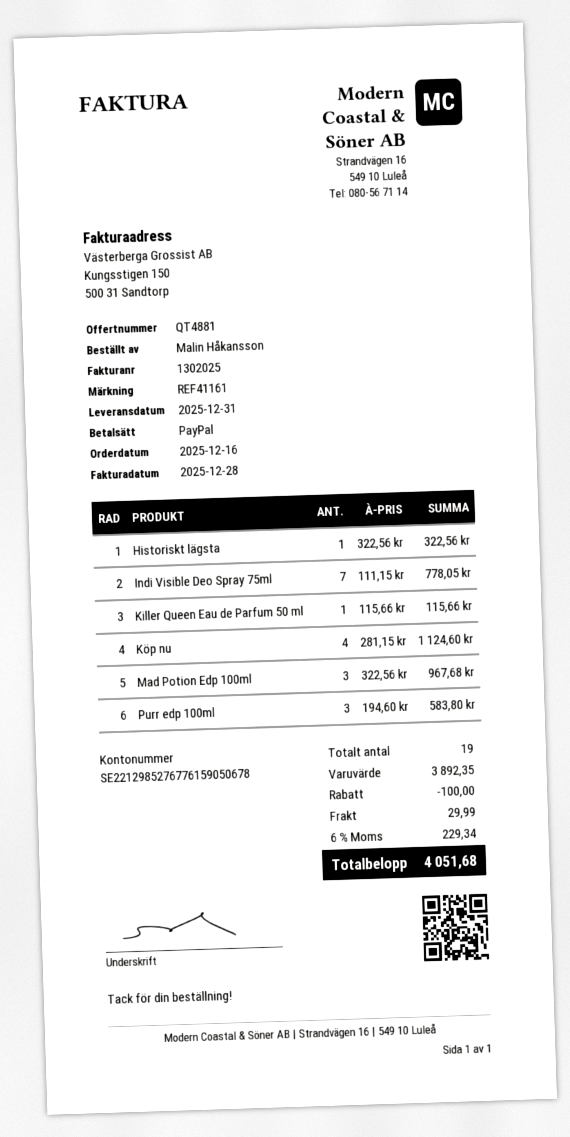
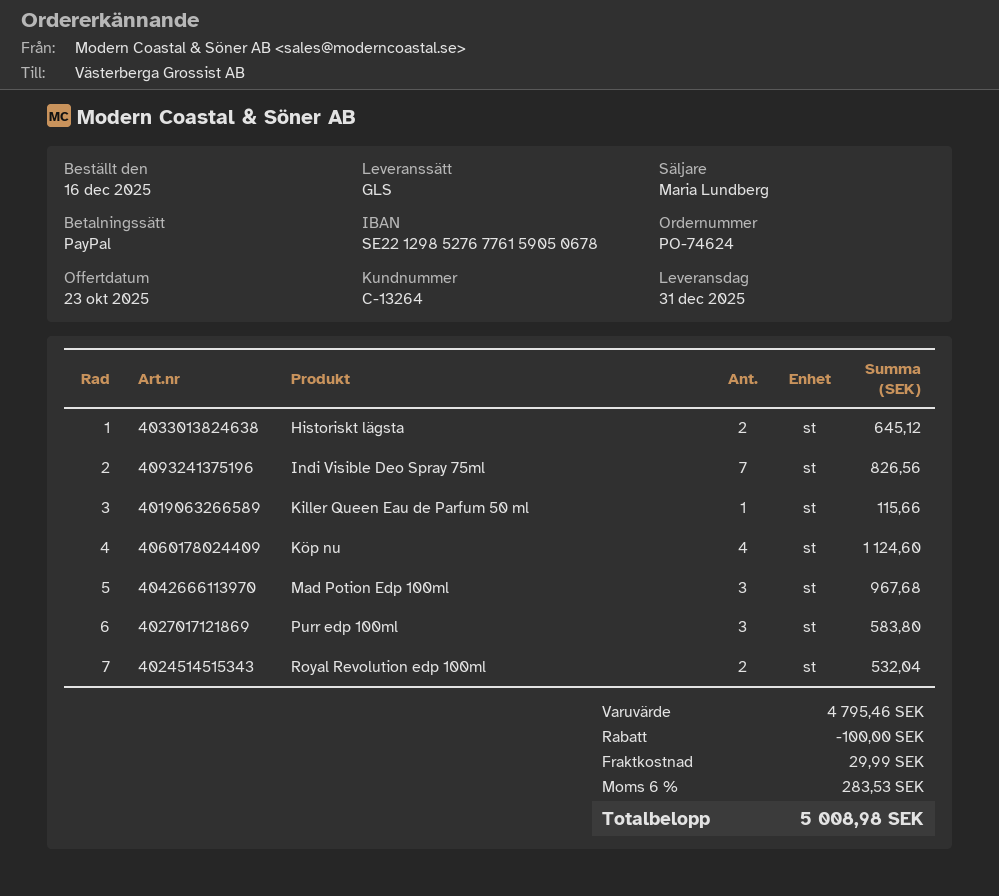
Historiskt lägsta: 1 for 322.56 -> 2 for 645.12
Indi Visible Deo Spray 75ml: 7 for 778.05 -> 7 for 826.56
Royal Revolution edp 100ml: none -> 2 for 532.04
subtotal: 3892.35 -> 4795.46
tax: 6% = 229.34 -> 6% = 283.53
total: 4051.68 -> 5008.98

